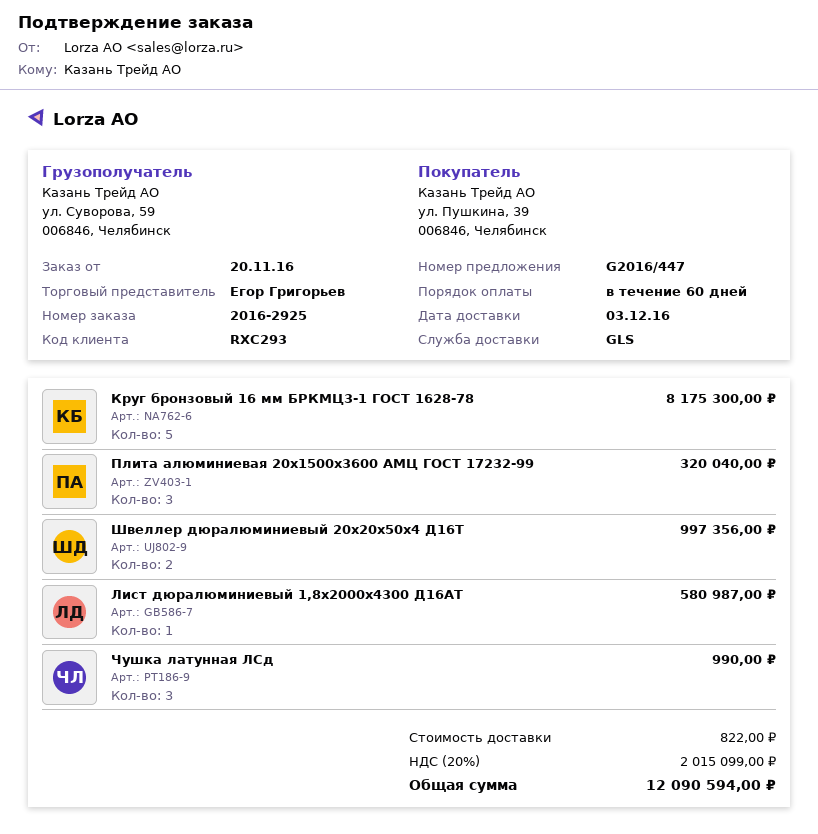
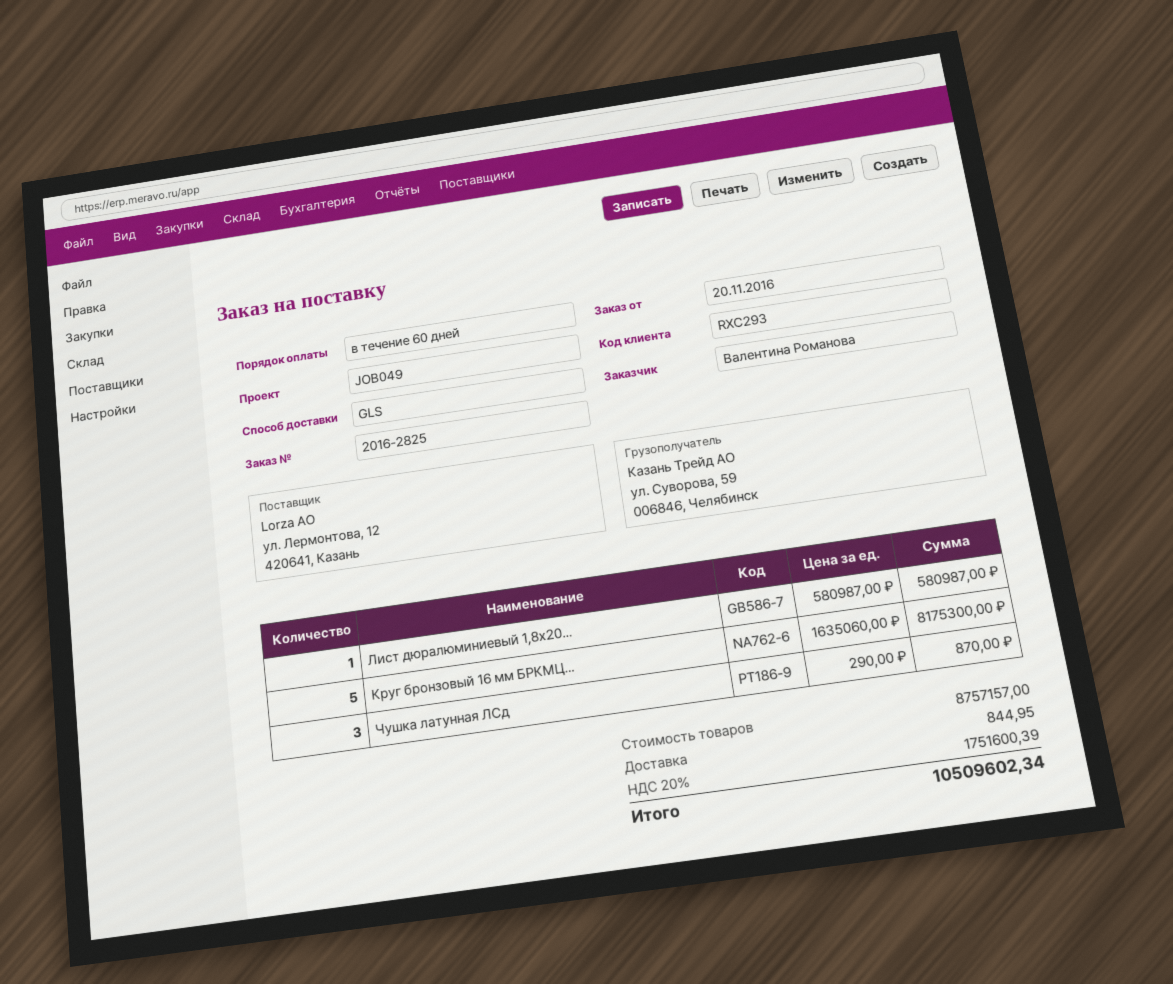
order number: 2016-2925 -> 2016-2825
Плита алюминиевая 20х1500х3600 АМЦ ГОСТ 17232-99: 3 for 320040.00 -> none
Швеллер дюралюминиевый 20x20x50x4 Д16Т: 2 for 997356.00 -> none
Чушка латунная ЛСд: 3 for 990.00 -> 3 for 870.00
shipping: 822.00 -> 844.95
tax: 20% = 2015099.00 -> 20% = 1751600.39
total: 12090594.00 -> 10509602.34

